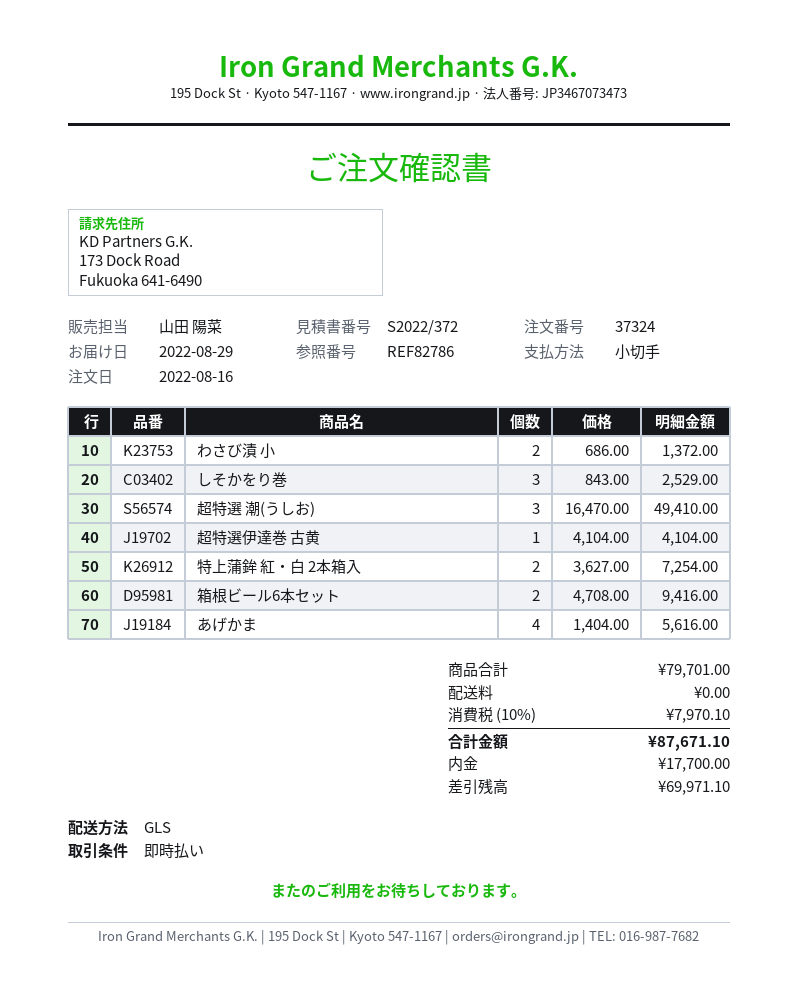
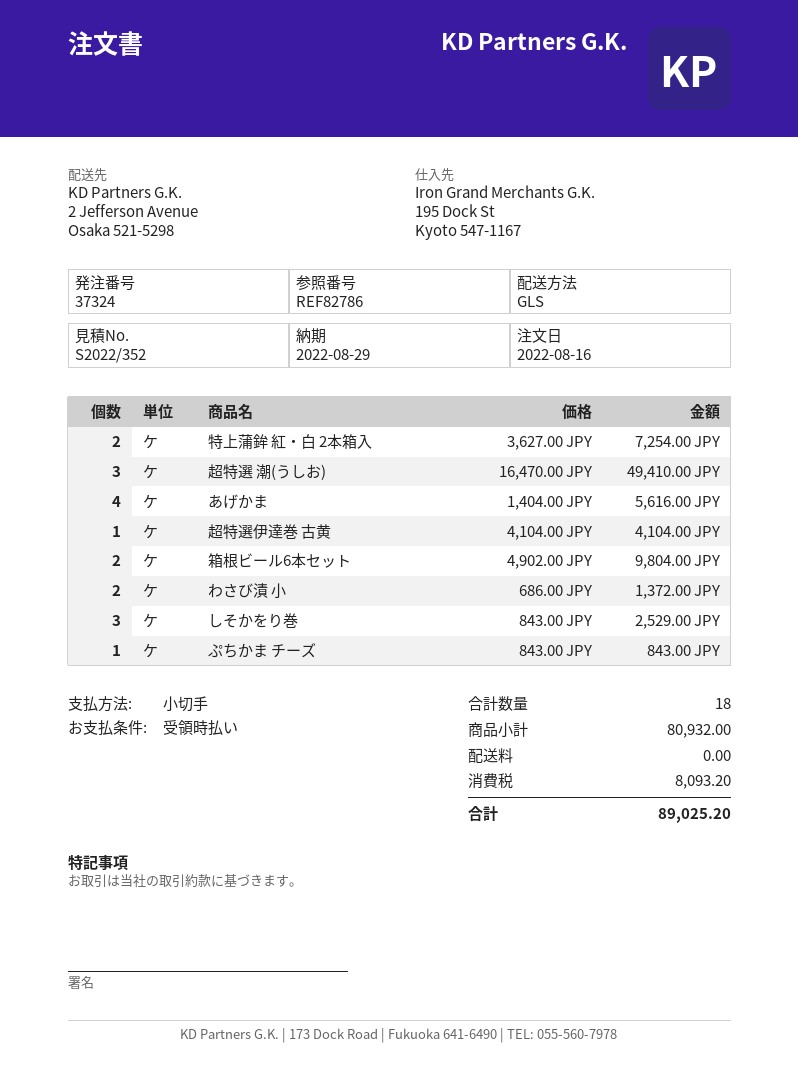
quote number: S2022/372 -> S2022/352
箱根ビール6本セット: 2 x 4708.00 = 9416.00 -> 2 x 4902.00 = 9804.00
ぷちかま チーズ: none -> 1 x 843.00 = 843.00
subtotal: 79701.00 -> 80932.00
tax: 7970.10 -> 8093.20
total: 87671.10 -> 89025.20

